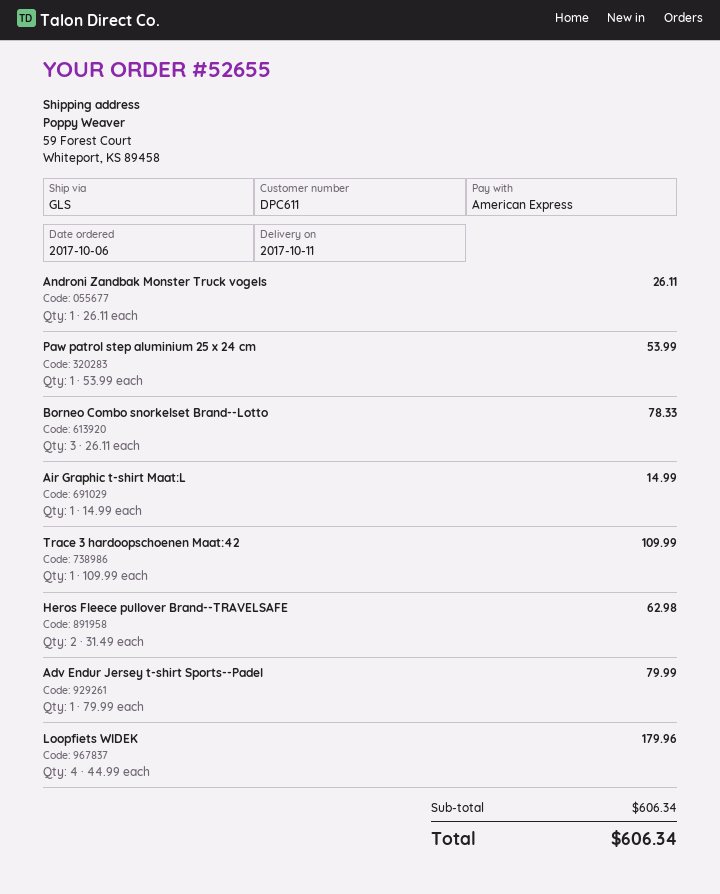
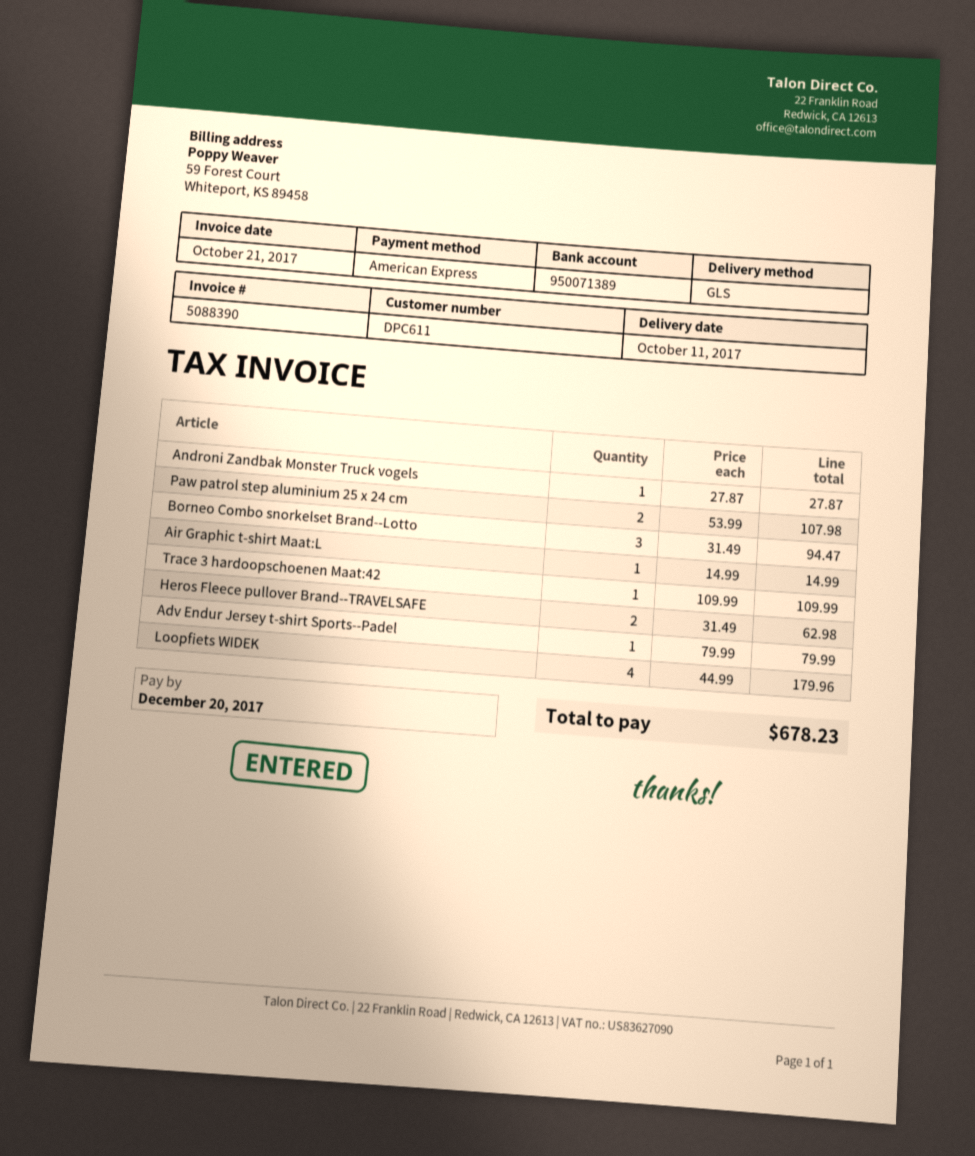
Androni Zandbak Monster Truck vogels: 1 x 26.11 = 26.11 -> 1 x 27.87 = 27.87
Paw patrol step aluminium 25 x 24 cm: 1 x 53.99 = 53.99 -> 2 x 53.99 = 107.98
Borneo Combo snorkelset Brand--Lotto: 3 x 26.11 = 78.33 -> 3 x 31.49 = 94.47
total: 606.34 -> 678.23

